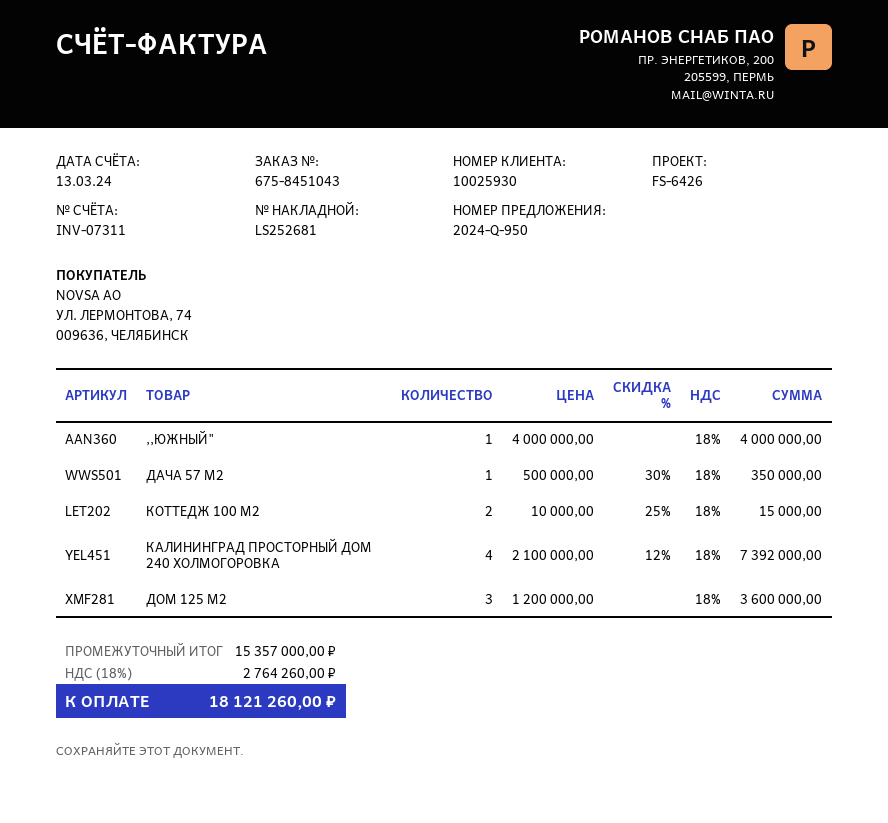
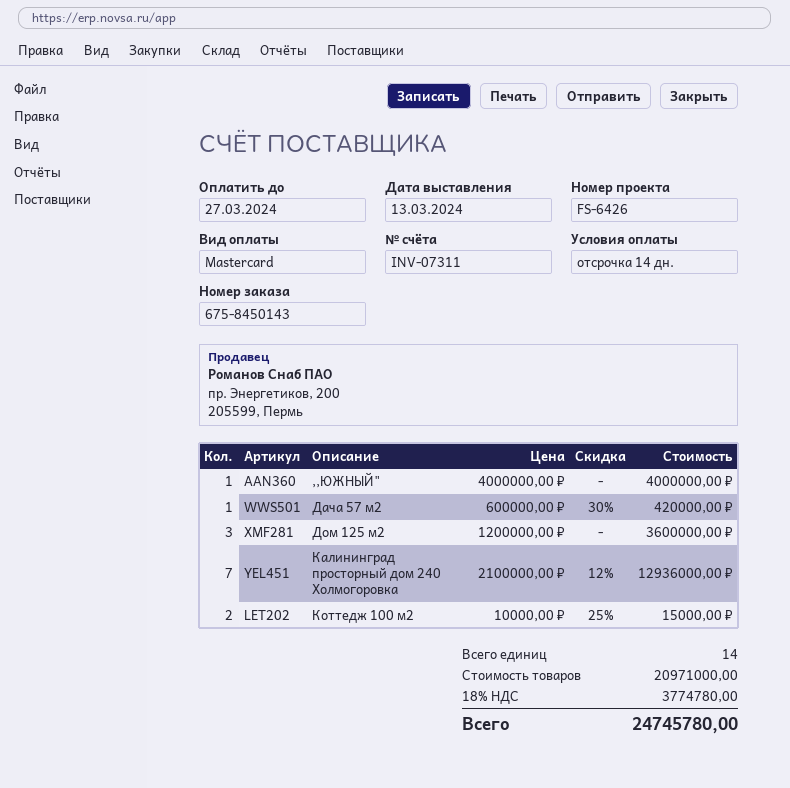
order number: 675-8451043 -> 675-8450143
ДАЧА 57 М2: 1 x 500000.00 - 30% = 350000.00 -> 1 x 600000.00 - 30% = 420000.00
КАЛИНИНГРАД ПРОСТОРНЫЙ ДОМ 240 ХОЛМОГОРОВКА: 4 x 2100000.00 - 12% = 7392000.00 -> 7 x 2100000.00 - 12% = 12936000.00
subtotal: 15357000.00 -> 20971000.00
tax: 18% = 2764260.00 -> 18% = 3774780.00
total: 18121260.00 -> 24745780.00

